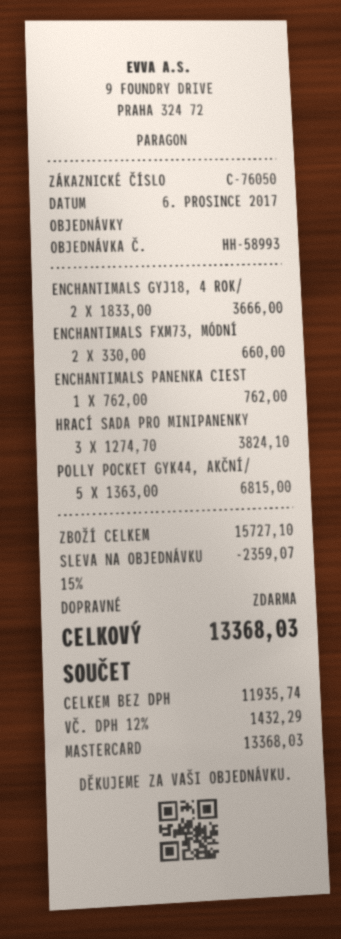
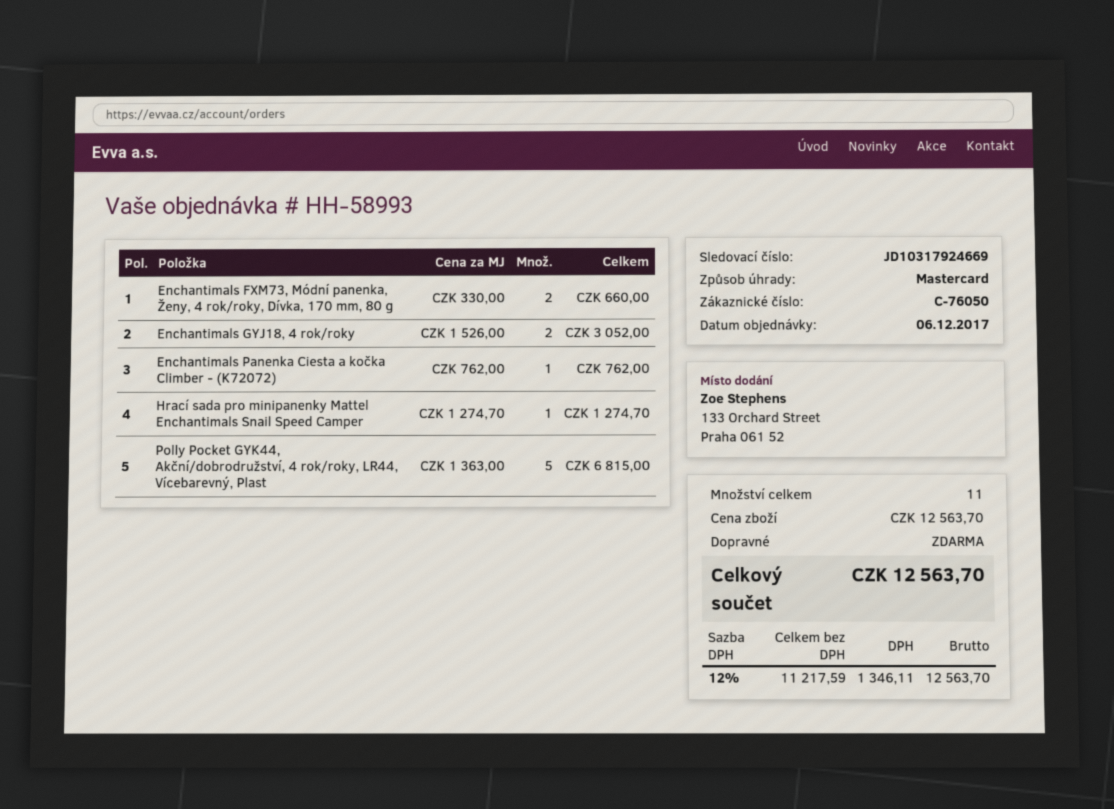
ENCHANTIMALS GYJ18, 4 ROK/: 2 x 1833.00 = 3666.00 -> 2 x 1526.00 = 3052.00
HRACÍ SADA PRO MINIPANENKY: 3 x 1274.70 = 3824.10 -> 1 x 1274.70 = 1274.70
subtotal: 15727.10 -> 12563.70
discount: 15% = 2359.07 -> none
net: 11935.74 -> 11217.59
tax: 12% = 1432.29 -> 12% = 1346.11
total: 13368.03 -> 12563.70

